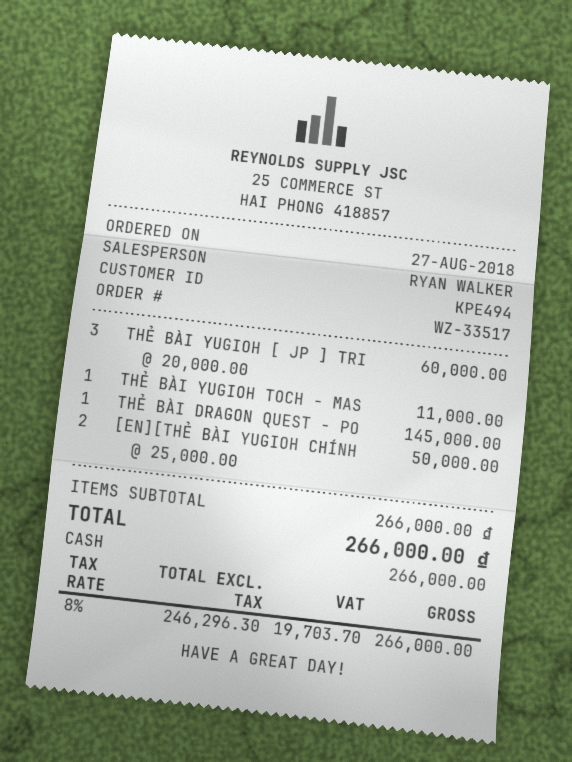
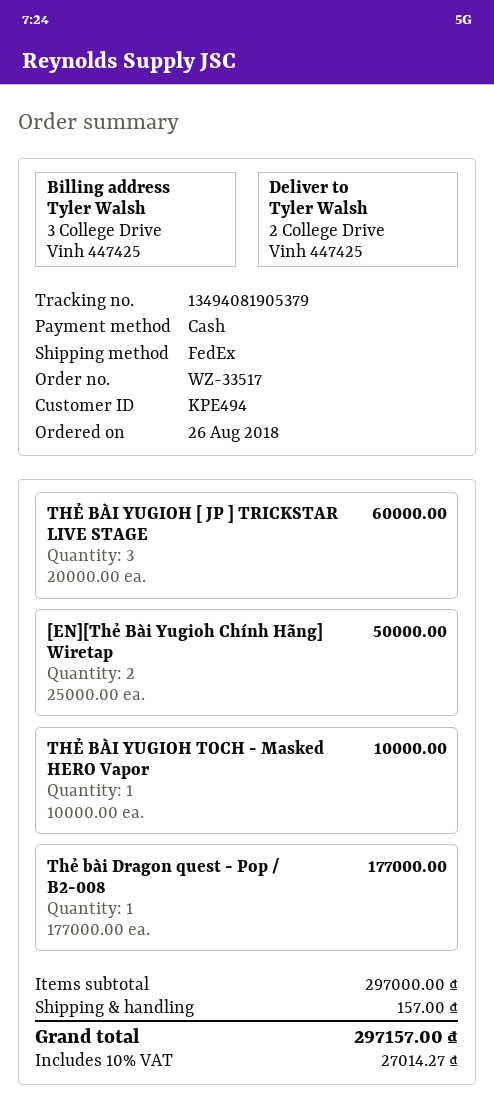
order date: 2018-08-27 -> 2018-08-26
THẺ BÀI YUGIOH TOCH - MAS: 1 x 11000.00 = 11000.00 -> 1 x 10000.00 = 10000.00
THẺ BÀI DRAGON QUEST - PO: 1 x 145000.00 = 145000.00 -> 1 x 177000.00 = 177000.00
subtotal: 266000.00 -> 297000.00
shipping: none -> 157.00
tax: 8% = 19703.70 -> 10% = 27014.27
total: 266000.00 -> 297157.00

